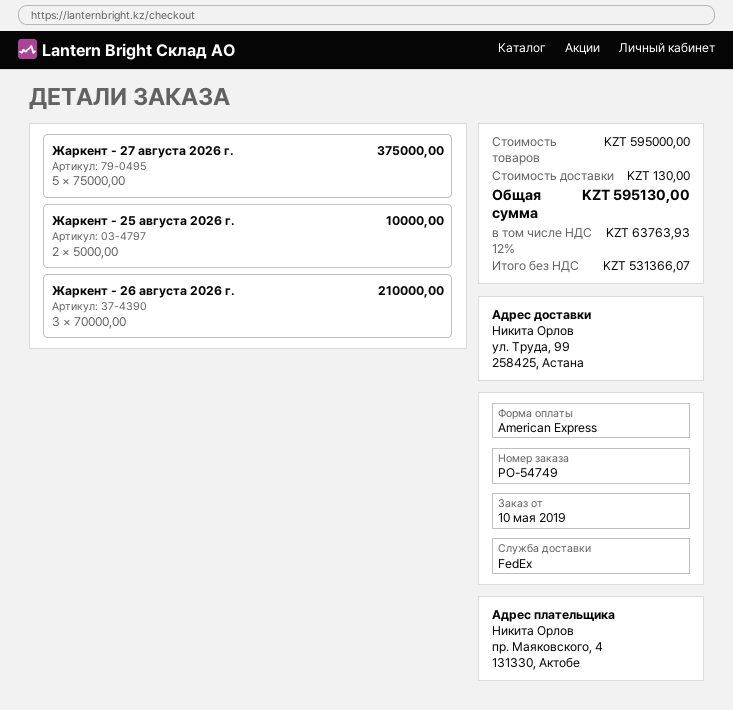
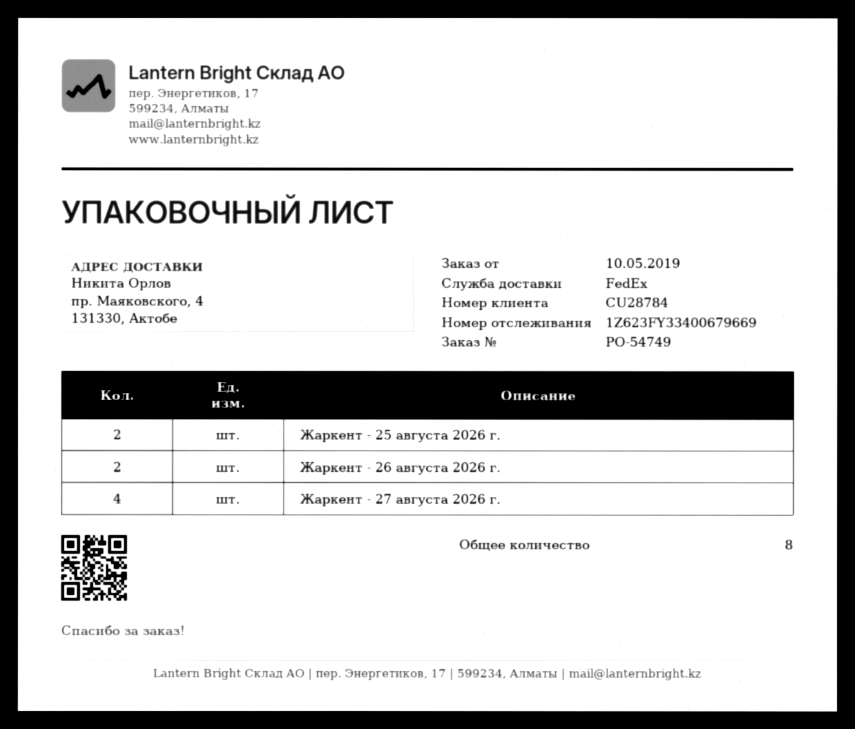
ship to: ул. Труда, 99, 258425, Астана -> пр. Маяковского, 4, 131330, Актобе
Жаркент - 27 августа 2026 г.: 5 -> 4
Жаркент - 26 августа 2026 г.: 3 -> 2

